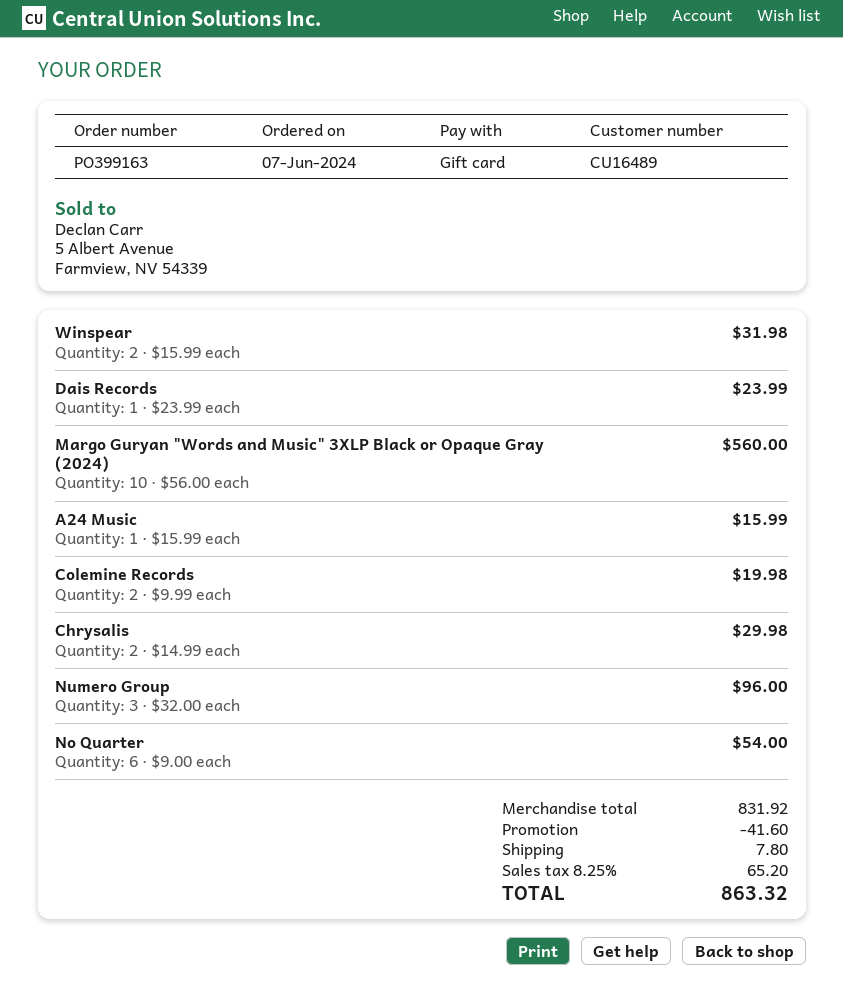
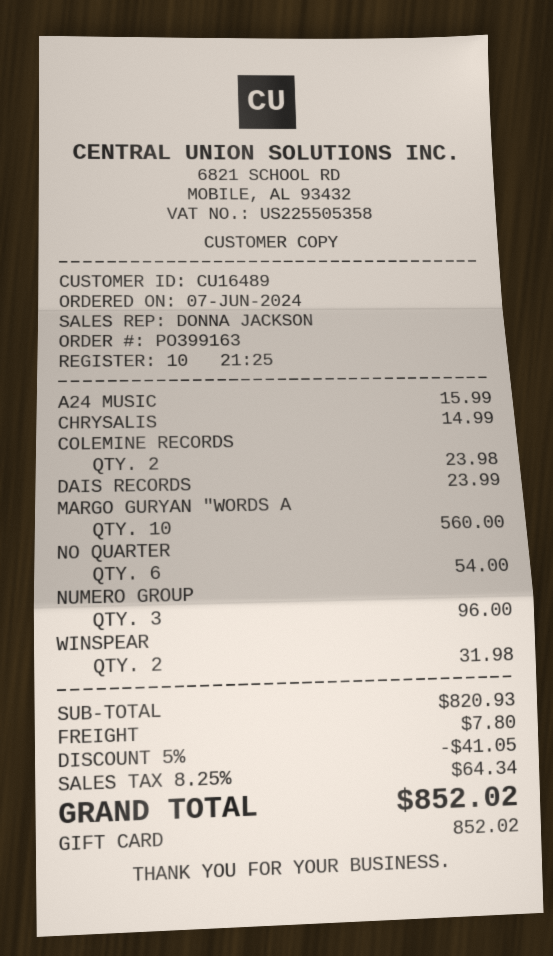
Colemine Records: 2 for 19.98 -> 2 for 23.98
Chrysalis: 2 for 29.98 -> 1 for 14.99
subtotal: 831.92 -> 820.93
discount: 41.60 -> 41.05
tax: 8.25% = 65.20 -> 8.25% = 64.34
total: 863.32 -> 852.02

